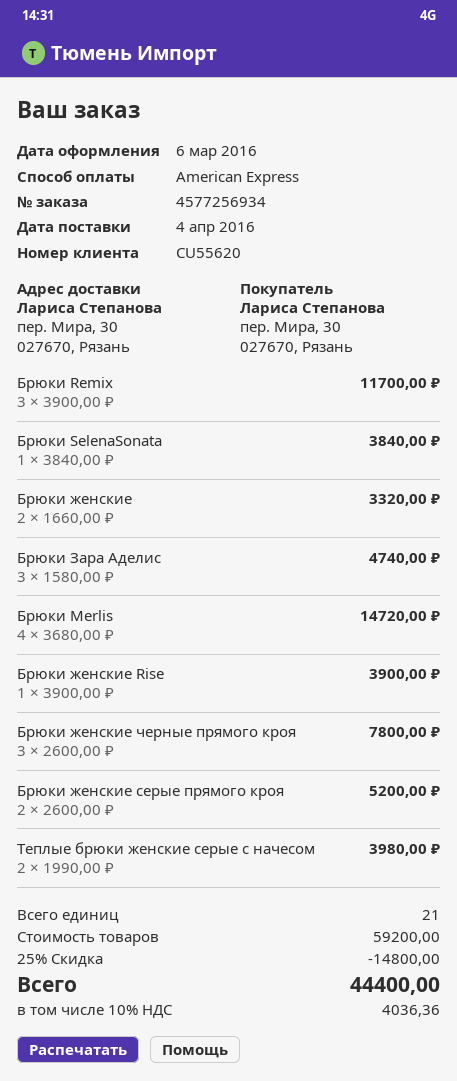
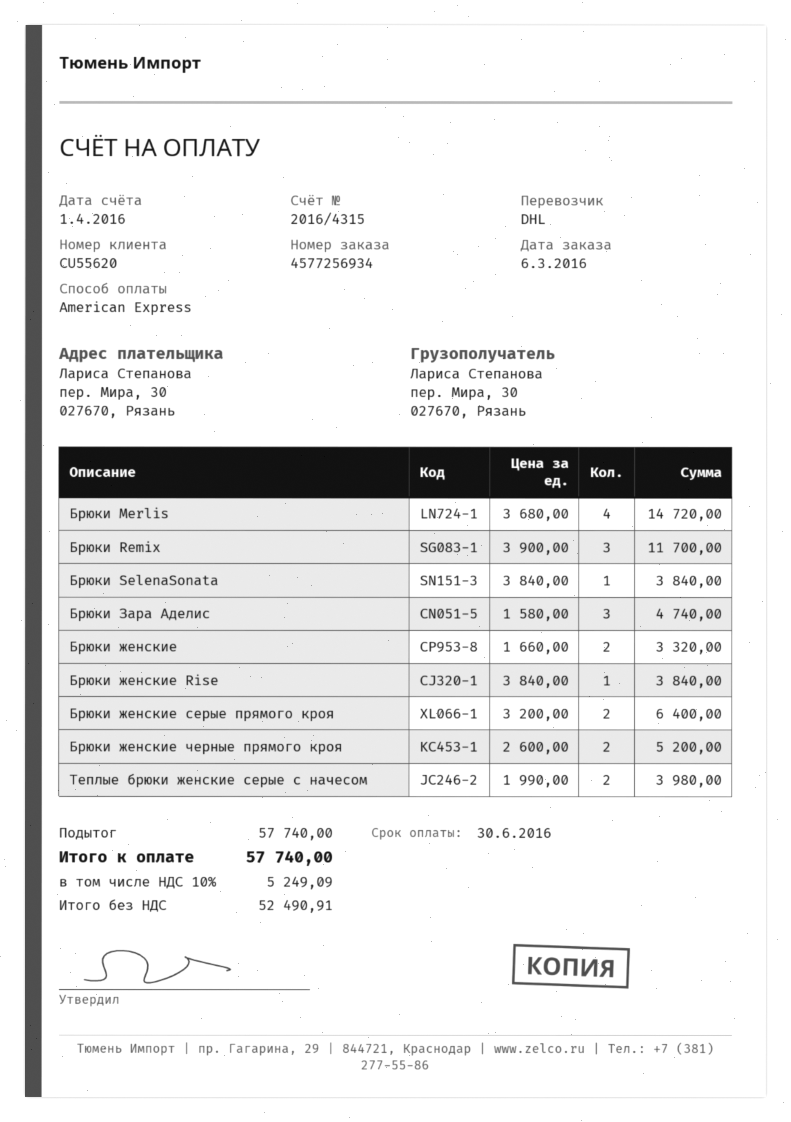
Брюки женские Rise: 1 x 3900.00 = 3900.00 -> 1 x 3840.00 = 3840.00
Брюки женские черные прямого кроя: 3 x 2600.00 = 7800.00 -> 2 x 2600.00 = 5200.00
Брюки женские серые прямого кроя: 2 x 2600.00 = 5200.00 -> 2 x 3200.00 = 6400.00
subtotal: 59200.00 -> 57740.00
discount: 25% = 14800.00 -> none
tax: 10% = 4036.36 -> 10% = 5249.09
total: 44400.00 -> 57740.00

